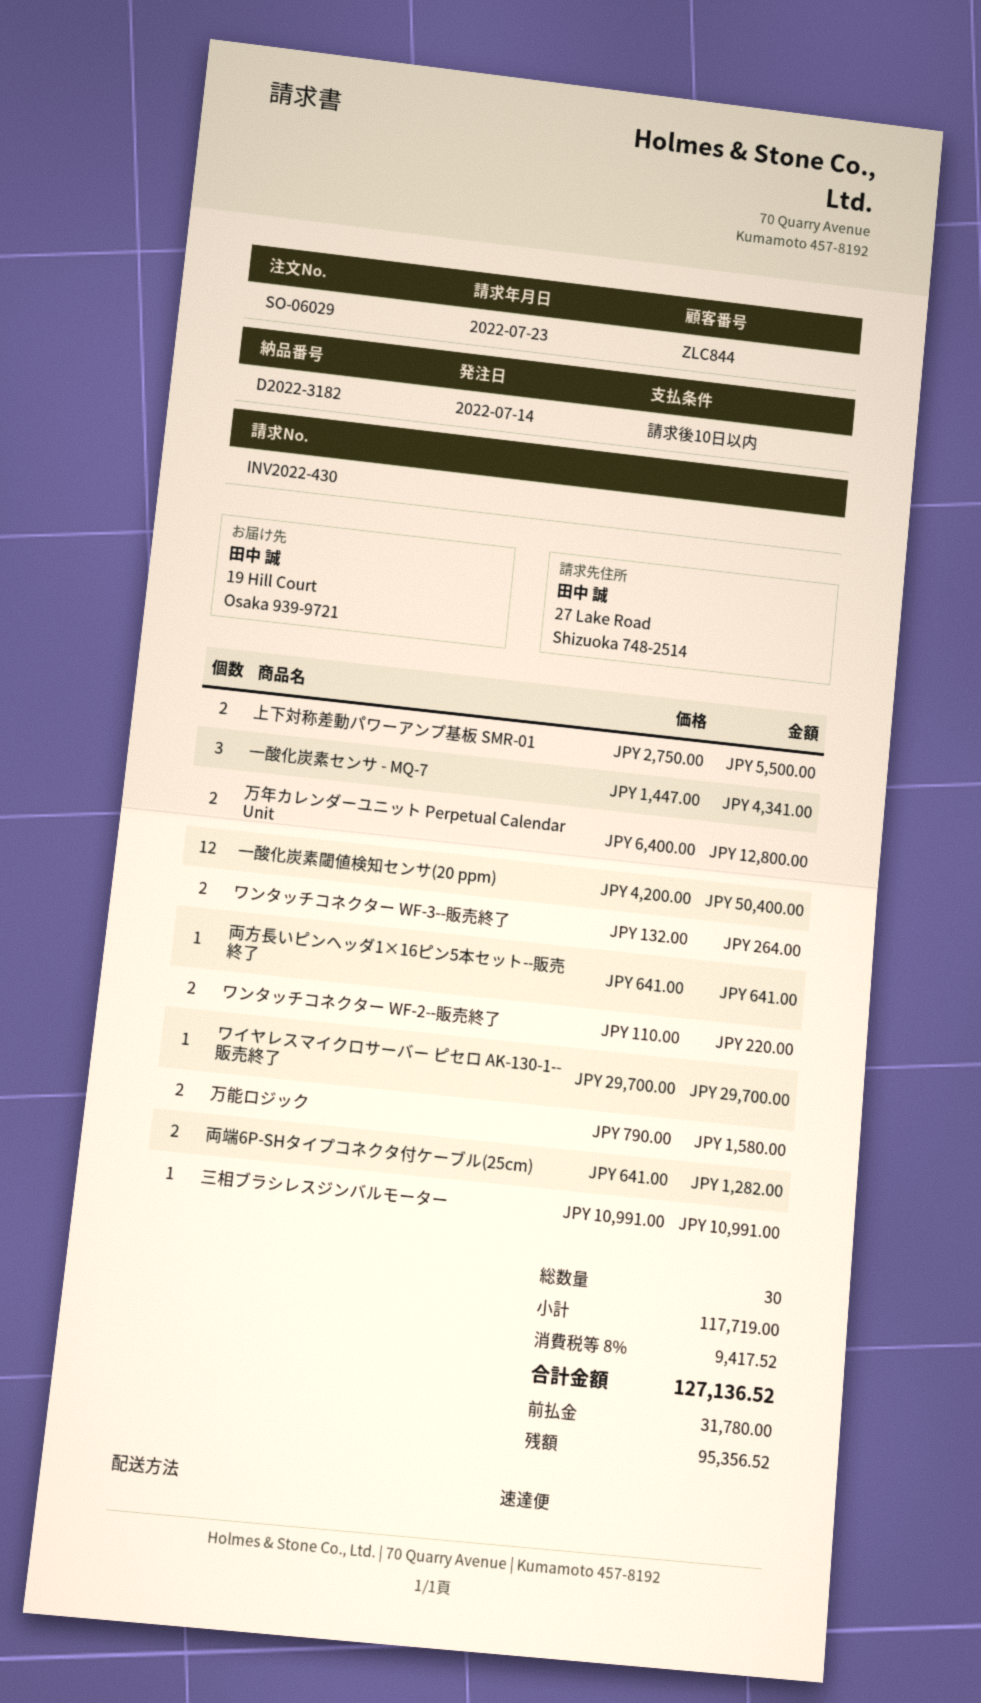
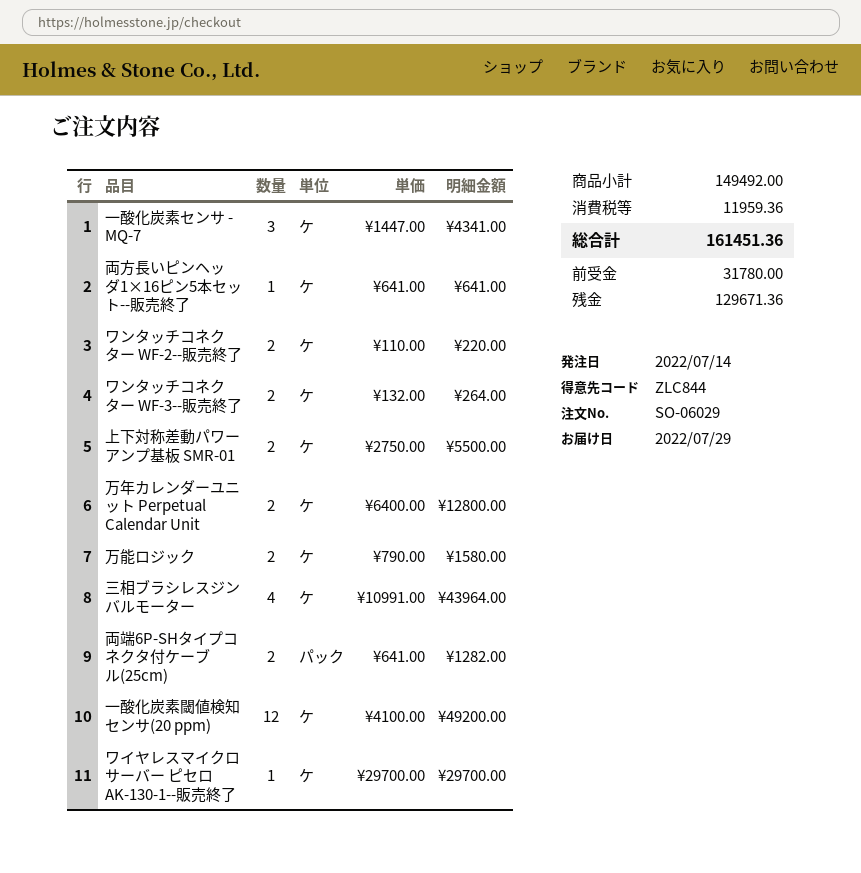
一酸化炭素閾値検知センサ(20 ppm): 12 x 4200.00 = 50400.00 -> 12 x 4100.00 = 49200.00
三相ブラシレスジンバルモーター: 1 x 10991.00 = 10991.00 -> 4 x 10991.00 = 43964.00
subtotal: 117719.00 -> 149492.00
tax: 9417.52 -> 11959.36
total: 127136.52 -> 161451.36
balance: 95356.52 -> 129671.36

